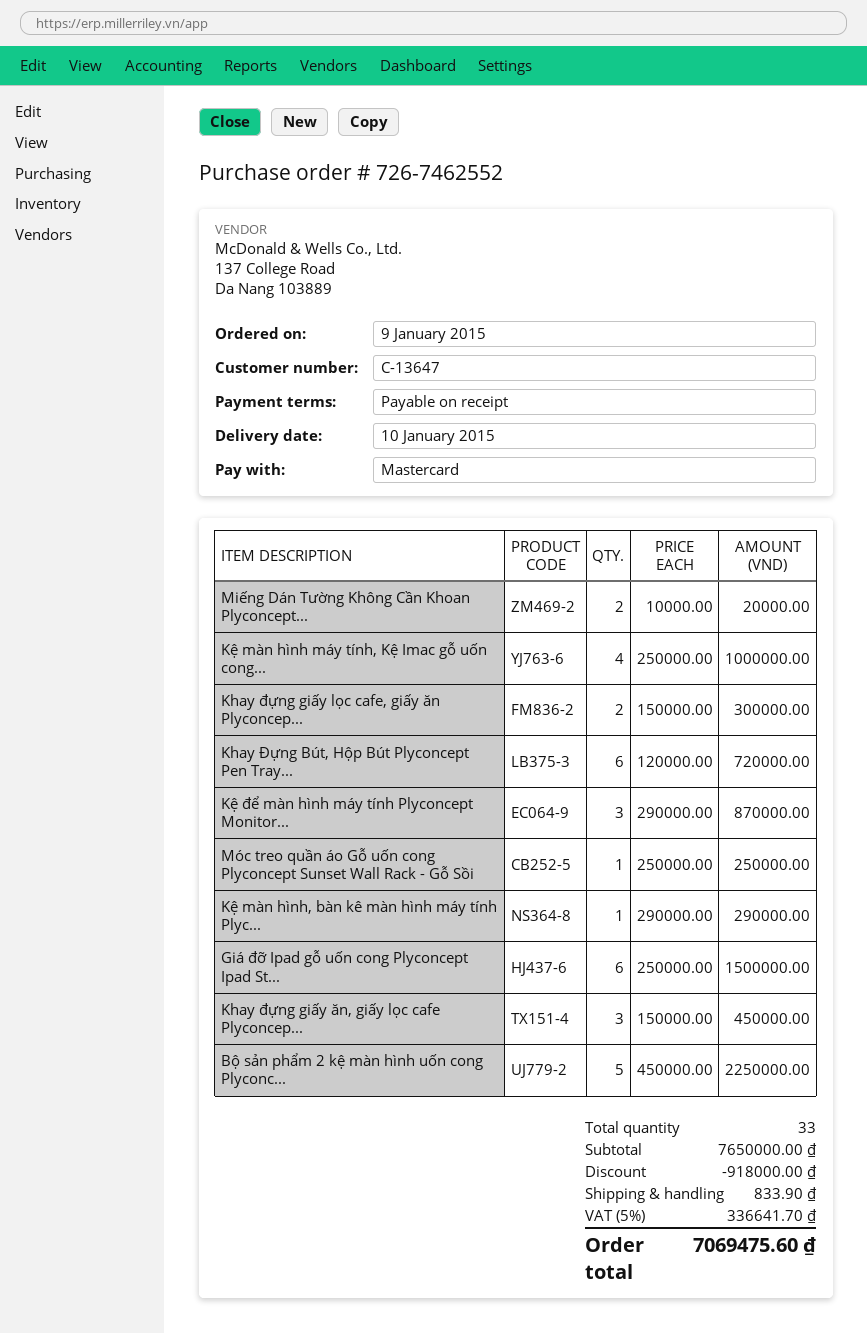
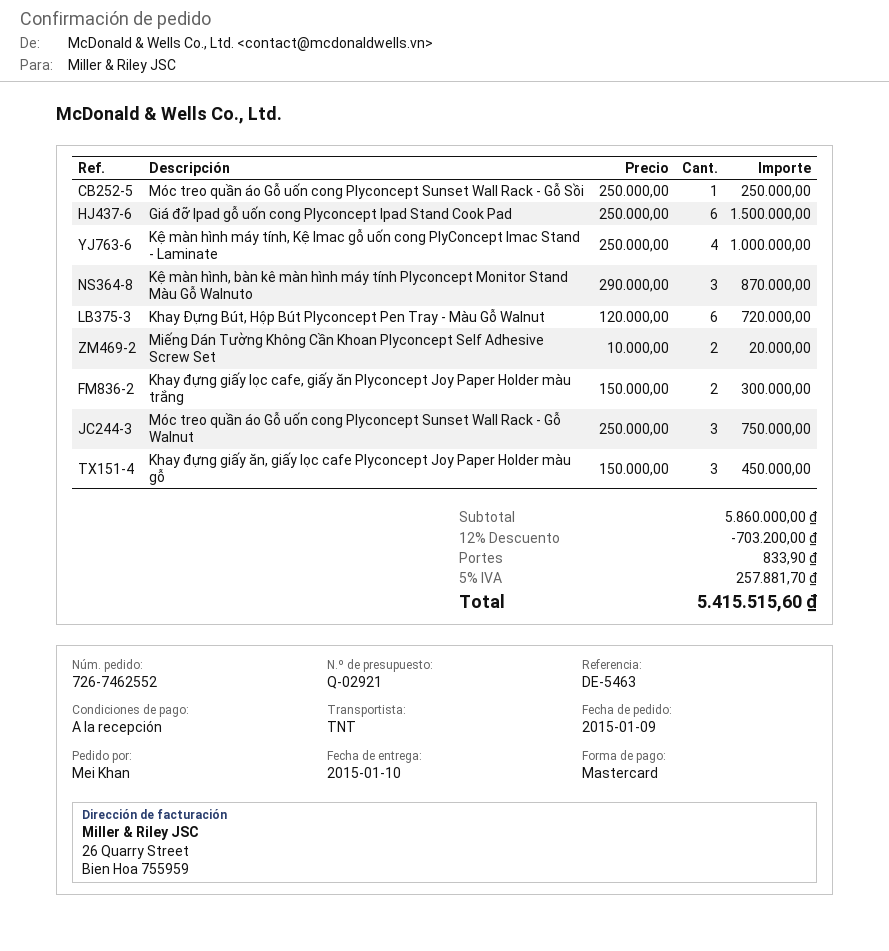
Kệ để màn hình máy tính Plyconcept Monitor...: 3 x 290000.00 = 870000.00 -> none
Kệ màn hình, bàn kê màn hình máy tính Plyc...: 1 x 290000.00 = 290000.00 -> 3 x 290000.00 = 870000.00
Bộ sản phẩm 2 kệ màn hình uốn cong Plyconc...: 5 x 450000.00 = 2250000.00 -> none
Móc treo quần áo Gỗ uốn cong Plyconcept Sunset Wall Rack - Gỗ Walnut: none -> 3 x 250000.00 = 750000.00
subtotal: 7650000.00 -> 5860000.00
discount: 918000.00 -> 703200.00
tax: 5% = 336641.70 -> 5% = 257881.70
total: 7069475.60 -> 5415515.60

